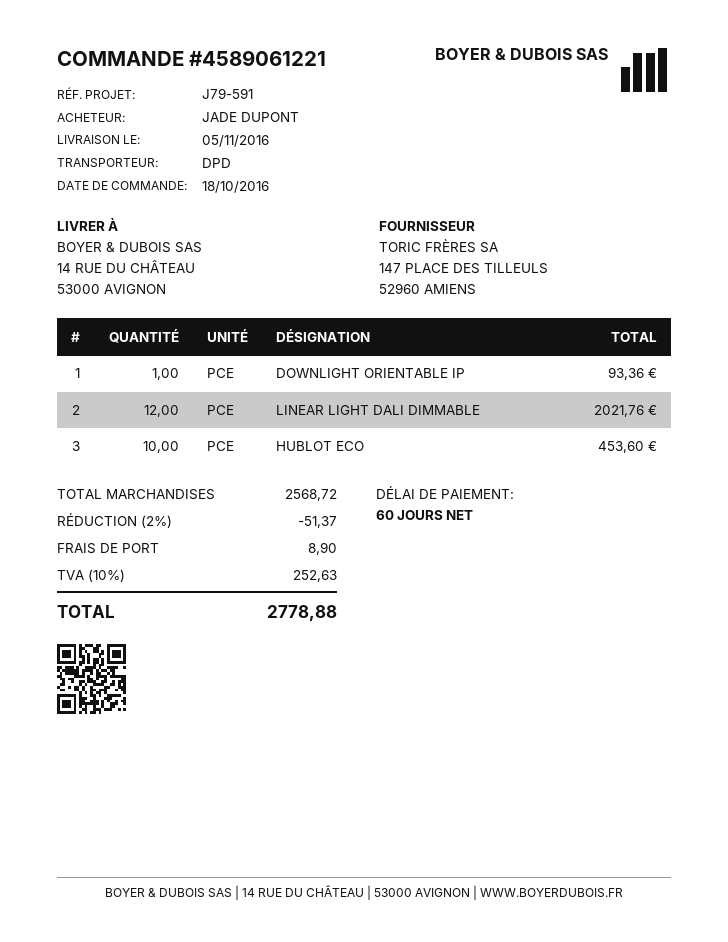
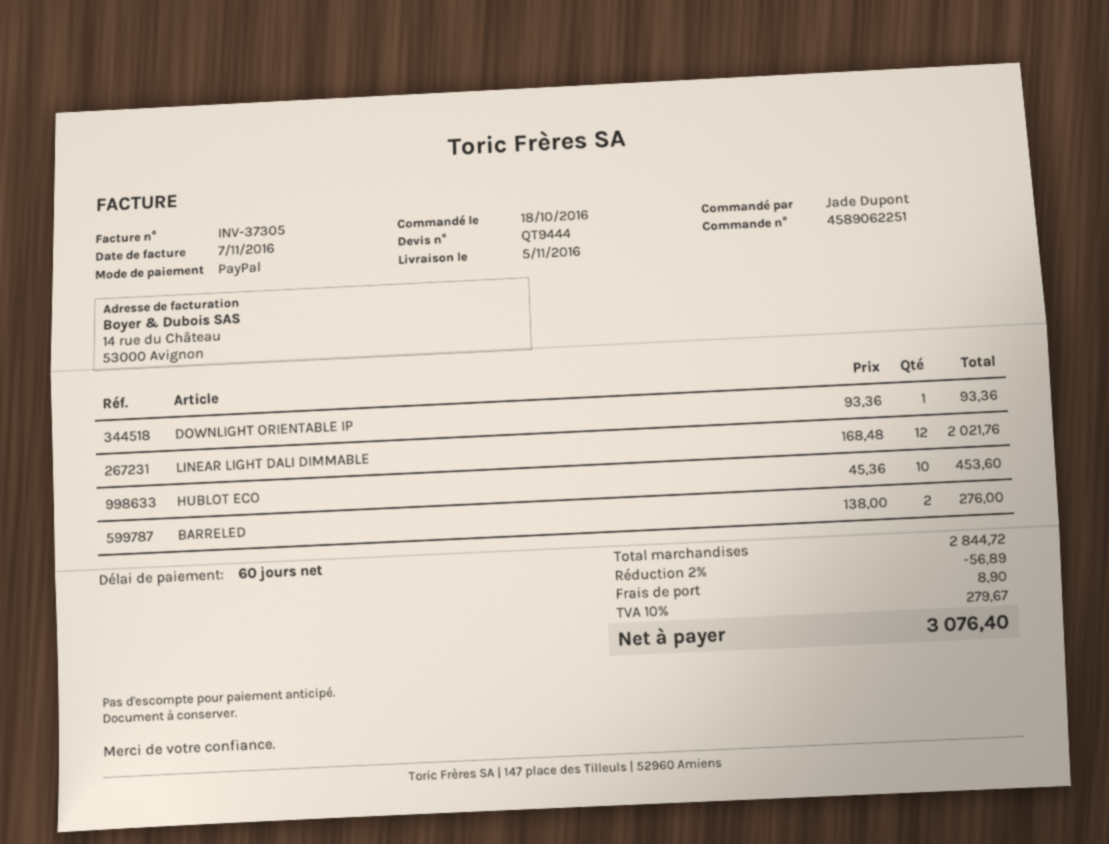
order number: 4589061221 -> 4589062251
BARRELED: none -> 2 for 276.00
subtotal: 2568.72 -> 2844.72
discount: 2% = 51.37 -> 2% = 56.89
tax: 10% = 252.63 -> 10% = 279.67
total: 2778.88 -> 3076.40

